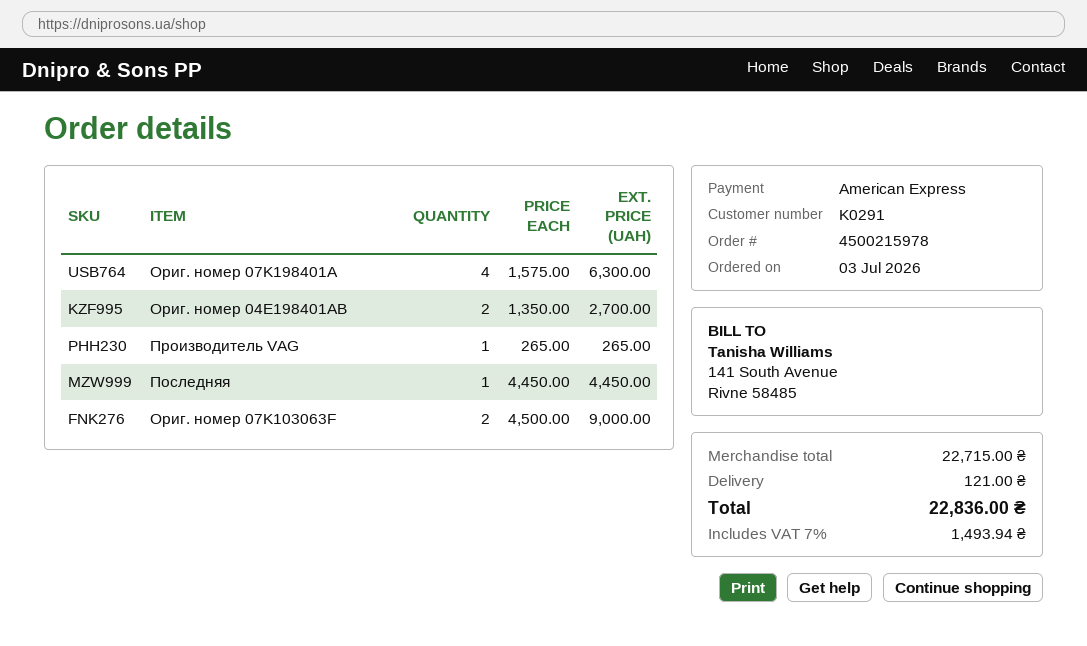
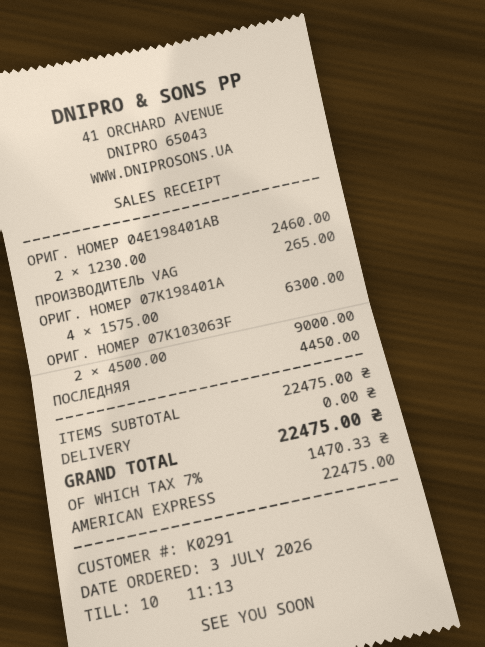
Ориг. номер 04E198401AB: 2 x 1350.00 = 2700.00 -> 2 x 1230.00 = 2460.00
subtotal: 22715.00 -> 22475.00
shipping: 121.00 -> 0.00
tax: 7% = 1493.94 -> 7% = 1470.33
total: 22836.00 -> 22475.00

